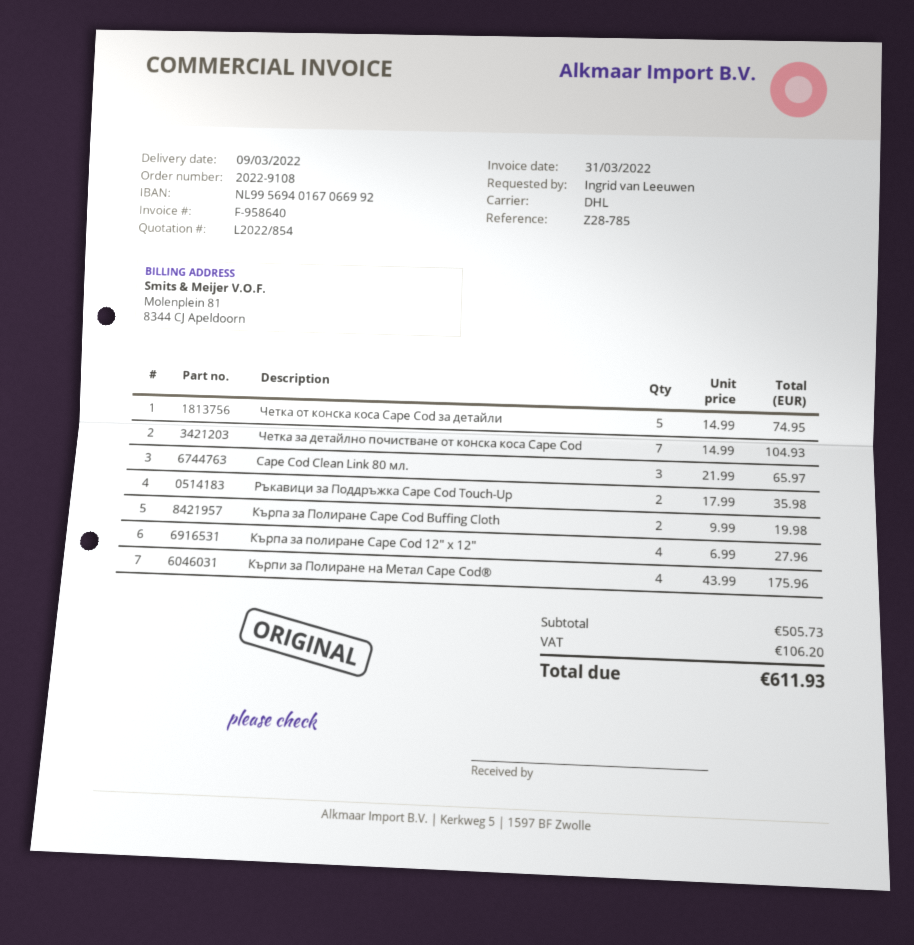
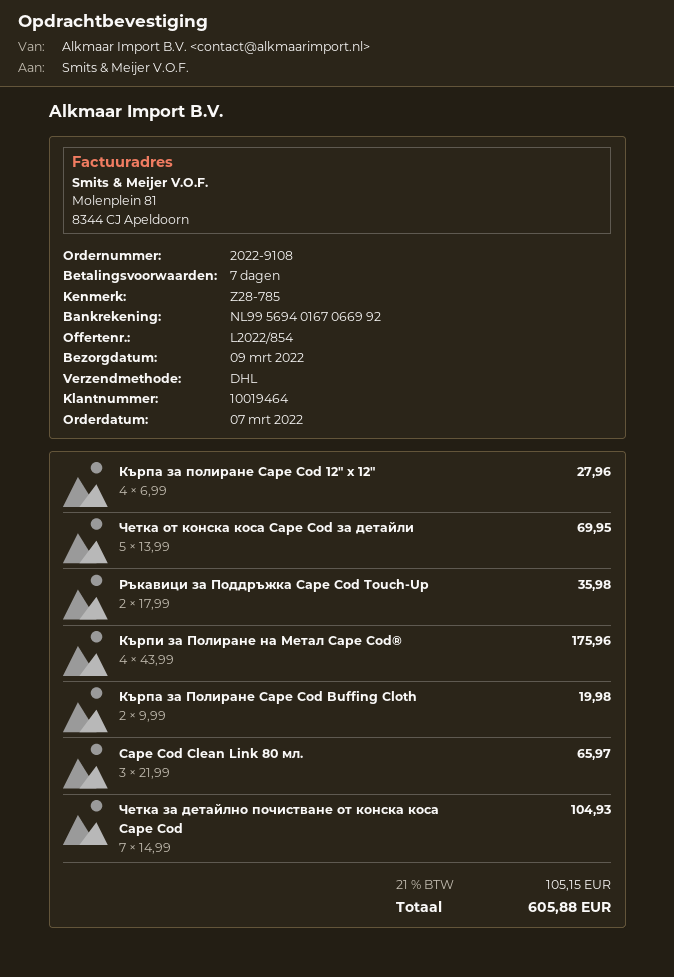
Четка от конска коса Cape Cod за детайли: 5 x 14.99 = 74.95 -> 5 x 13.99 = 69.95
tax: 106.20 -> 105.15
total: 611.93 -> 605.88

